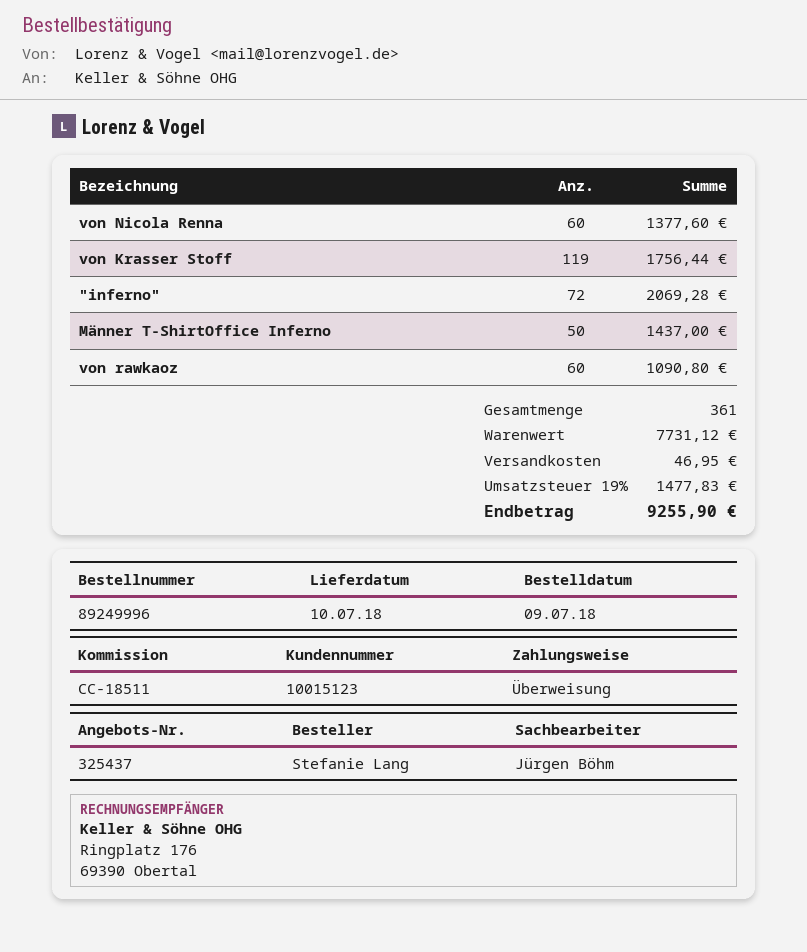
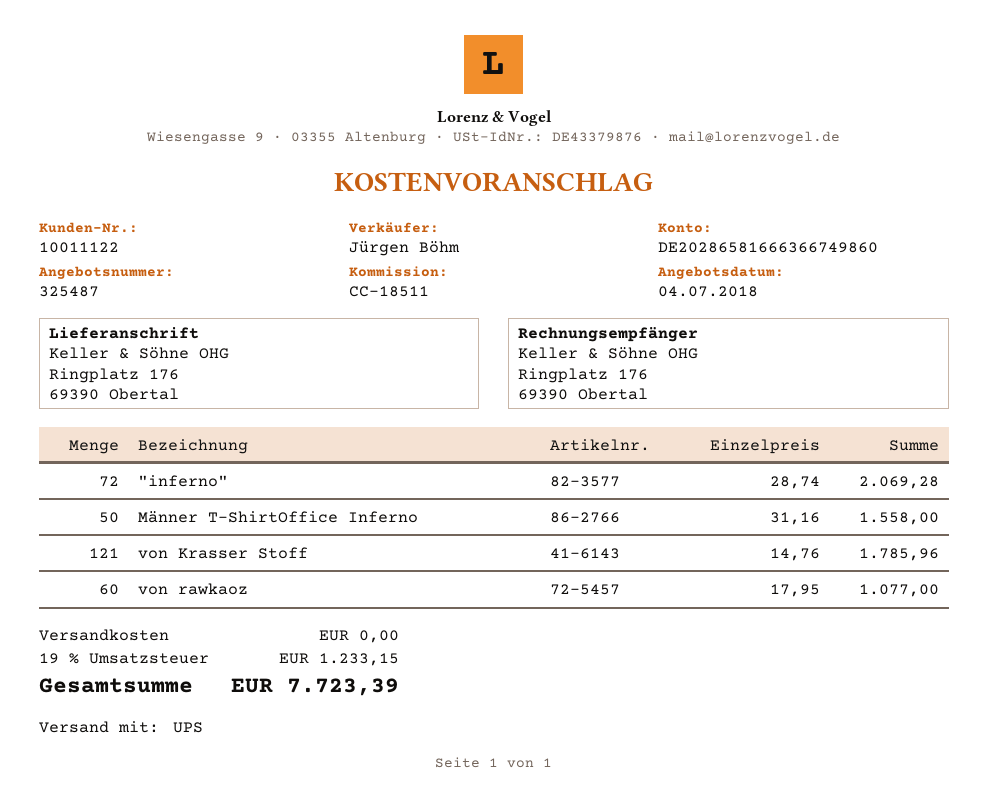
quote number: 325437 -> 325487
customer number: 10015123 -> 10011122
von Nicola Renna: 60 for 1377.60 -> none
von Krasser Stoff: 119 for 1756.44 -> 121 for 1785.96
Männer T-ShirtOffice Inferno: 50 for 1437.00 -> 50 for 1558.00
von rawkaoz: 60 for 1090.80 -> 60 for 1077.00
shipping: 46.95 -> 0.00
tax: 19% = 1477.83 -> 19% = 1233.15
total: 9255.90 -> 7723.39

